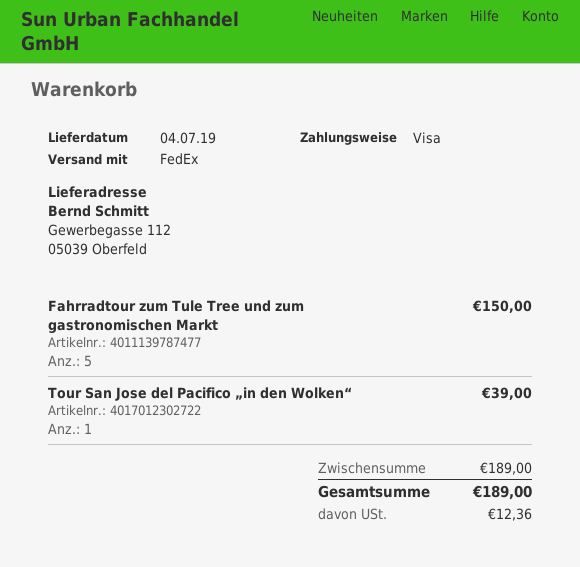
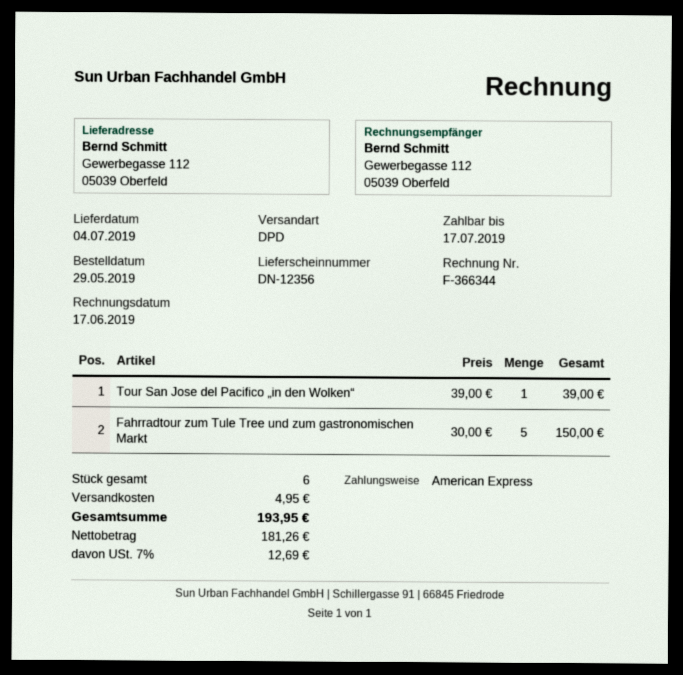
payment method: Visa -> American Express
shipping method: FedEx -> DPD
shipping: none -> 4.95
tax: 12.36 -> 12.69
total: 189.00 -> 193.95

